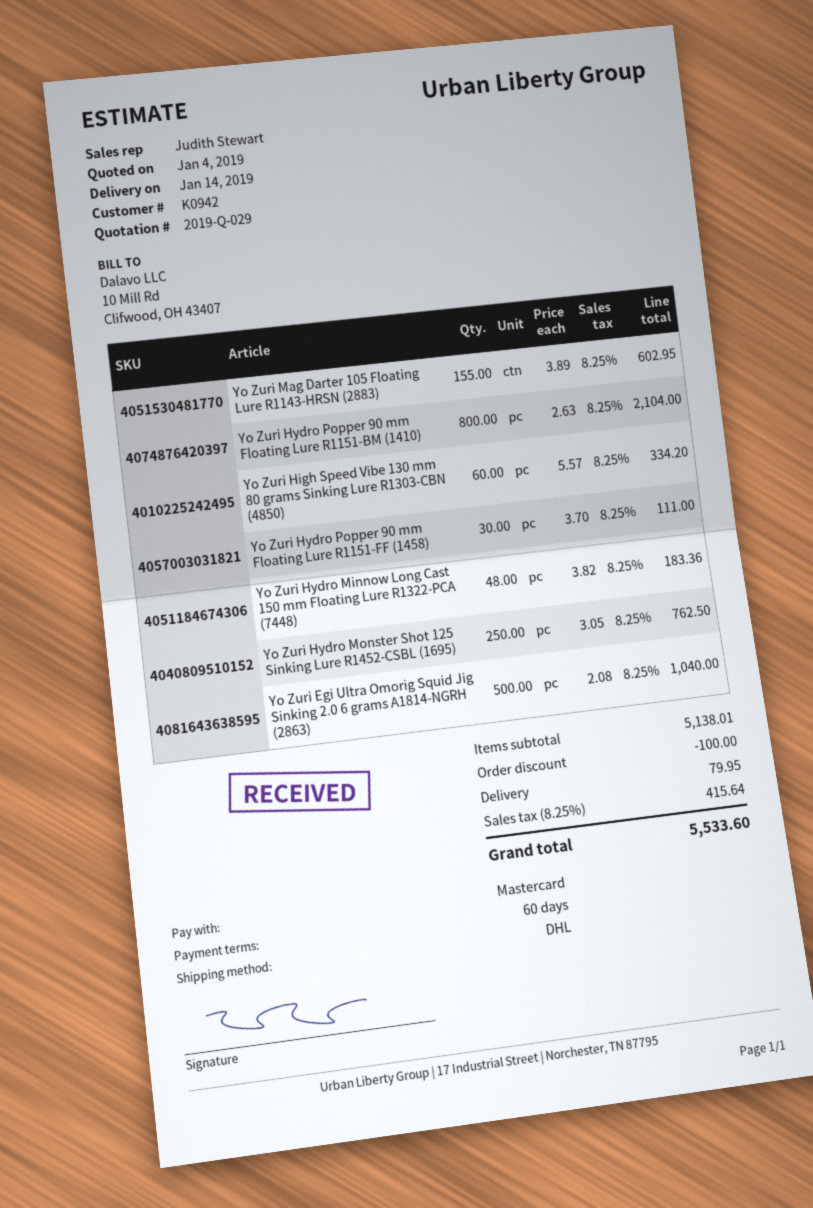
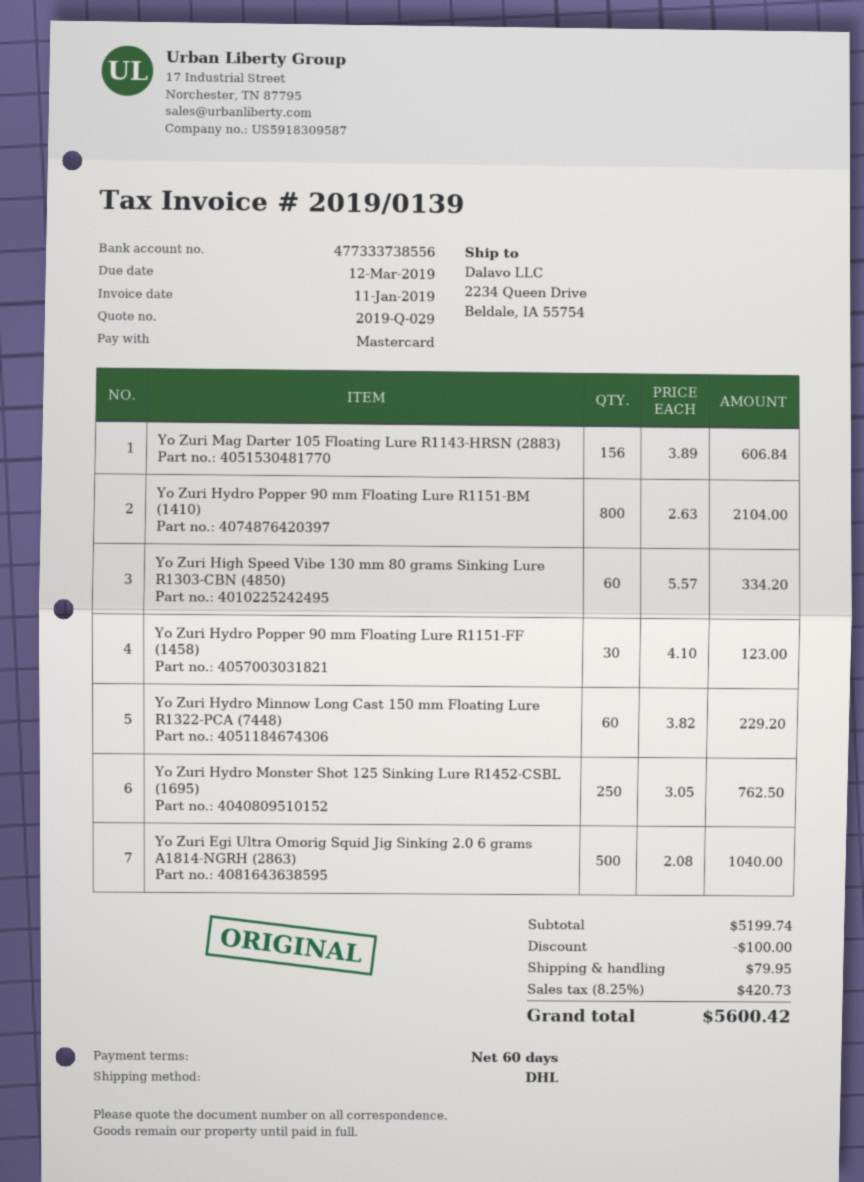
Yo Zuri Mag Darter 105 Floating Lure R1143-HRSN (2883): 155 x 3.89 = 602.95 -> 156 x 3.89 = 606.84
Yo Zuri Hydro Popper 90 mm Floating Lure R1151-FF (1458): 30 x 3.70 = 111.00 -> 30 x 4.10 = 123.00
Yo Zuri Hydro Minnow Long Cast 150 mm Floating Lure R1322-PCA (7448): 48 x 3.82 = 183.36 -> 60 x 3.82 = 229.20
subtotal: 5138.01 -> 5199.74
tax: 8.25% = 415.64 -> 8.25% = 420.73
total: 5533.60 -> 5600.42

